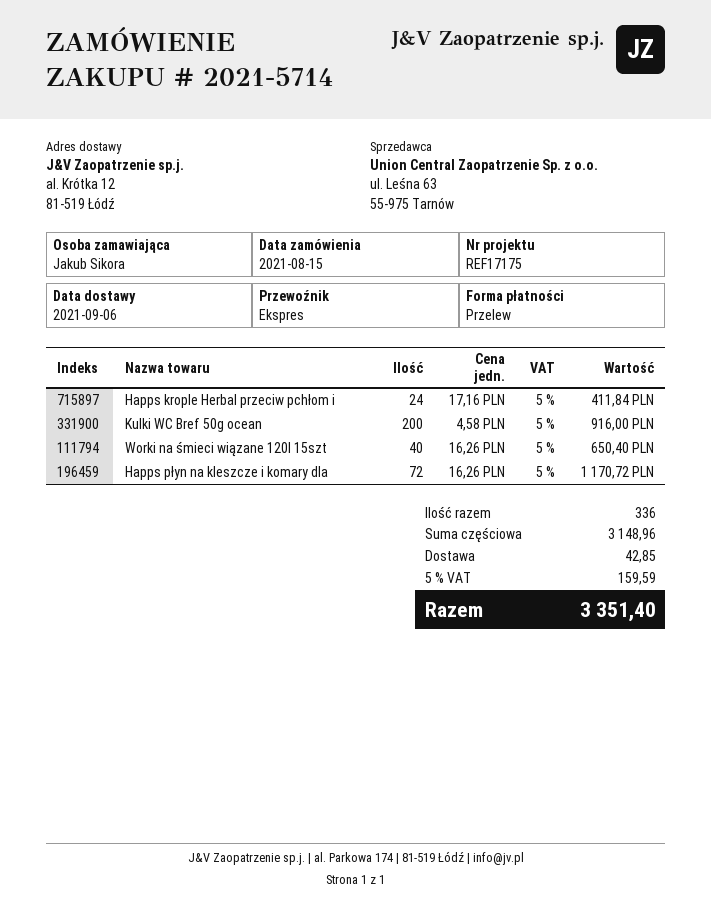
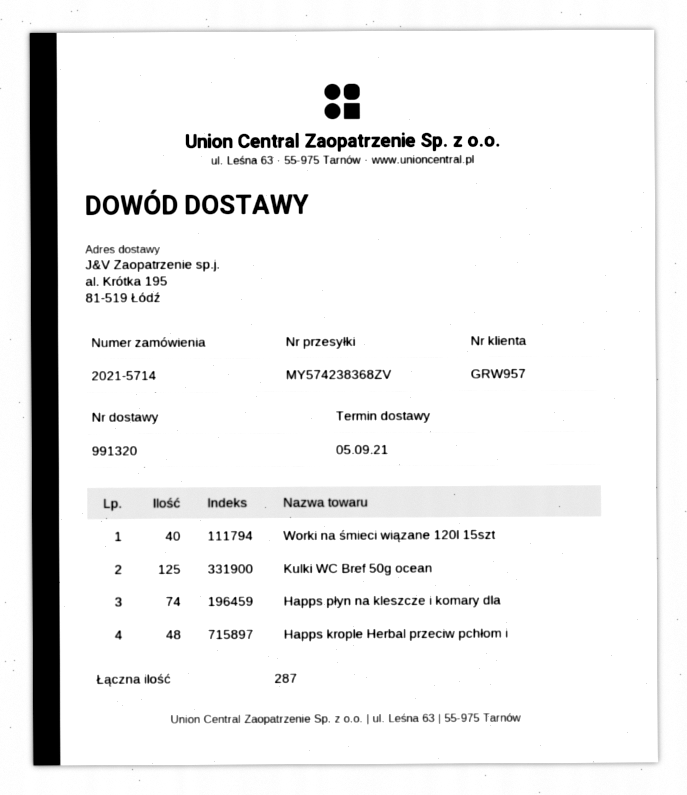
delivery date: 2021-09-06 -> 2021-09-05
ship to: al. Krótka 12, 81-519 Łódź -> al. Krótka 195, 81-519 Łódź
Happs krople Herbal przeciw pchłom i: 24 -> 48
Kulki WC Bref 50g ocean: 200 -> 125
Happs płyn na kleszcze i komary dla: 72 -> 74
total quantity: 336 -> 287

